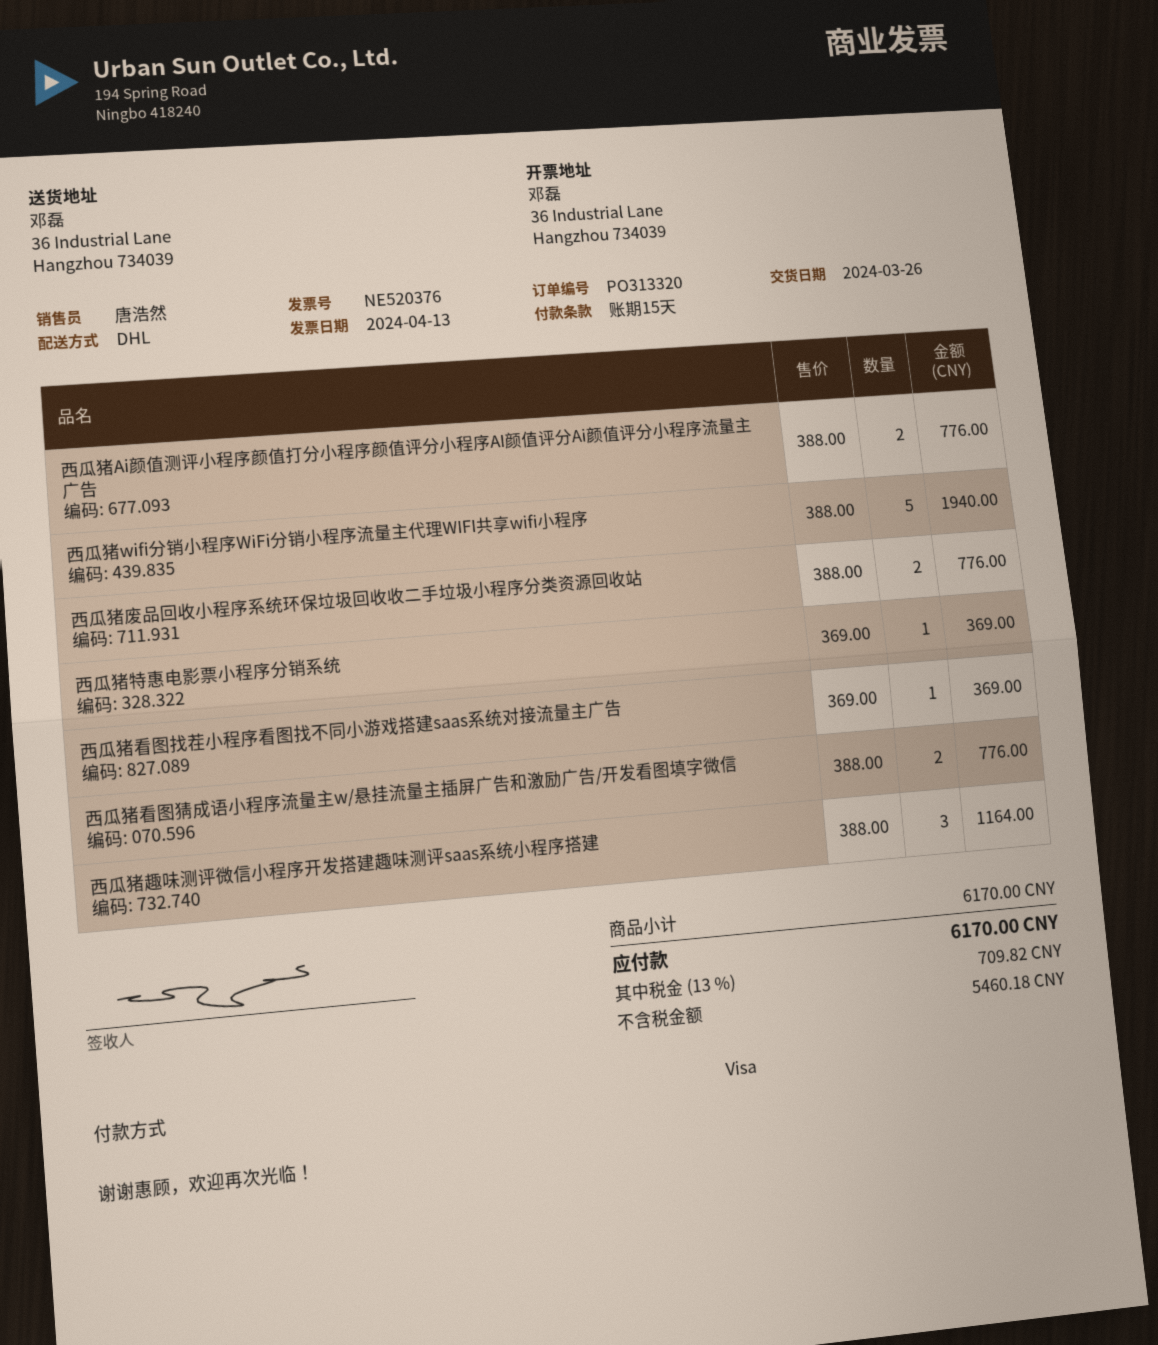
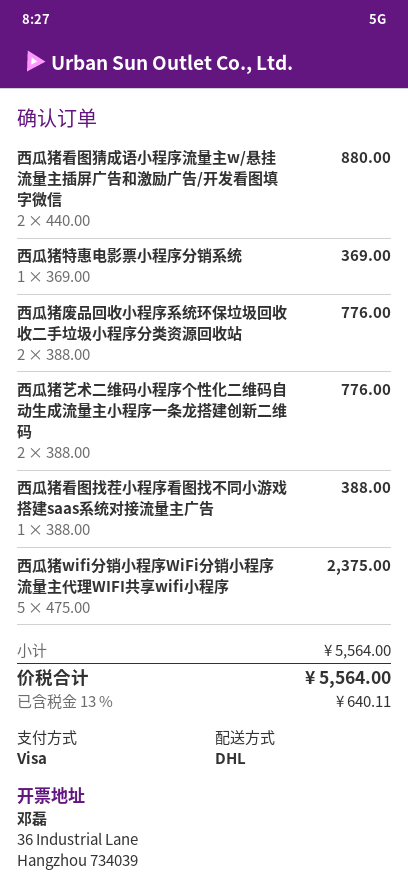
西瓜猪Ai颜值测评小程序颜值打分小程序颜值评分小程序AI颜值评分Ai颜值评分小程序流量主广告: 2 x 388.00 = 776.00 -> none
西瓜猪wifi分销小程序WiFi分销小程序流量主代理WIFI共享wifi小程序: 5 x 388.00 = 1940.00 -> 5 x 475.00 = 2375.00
西瓜猪看图找茬小程序看图找不同小游戏搭建saas系统对接流量主广告: 1 x 369.00 = 369.00 -> 1 x 388.00 = 388.00
西瓜猪看图猜成语小程序流量主w/悬挂流量主插屏广告和激励广告/开发看图填字微信: 2 x 388.00 = 776.00 -> 2 x 440.00 = 880.00
西瓜猪趣味测评微信小程序开发搭建趣味测评saas系统小程序搭建: 3 x 388.00 = 1164.00 -> none
西瓜猪艺术二维码小程序个性化二维码自动生成流量主小程序一条龙搭建创新二维码: none -> 2 x 388.00 = 776.00
subtotal: 6170.00 -> 5564.00
tax: 13% = 709.82 -> 13% = 640.11
total: 6170.00 -> 5564.00

